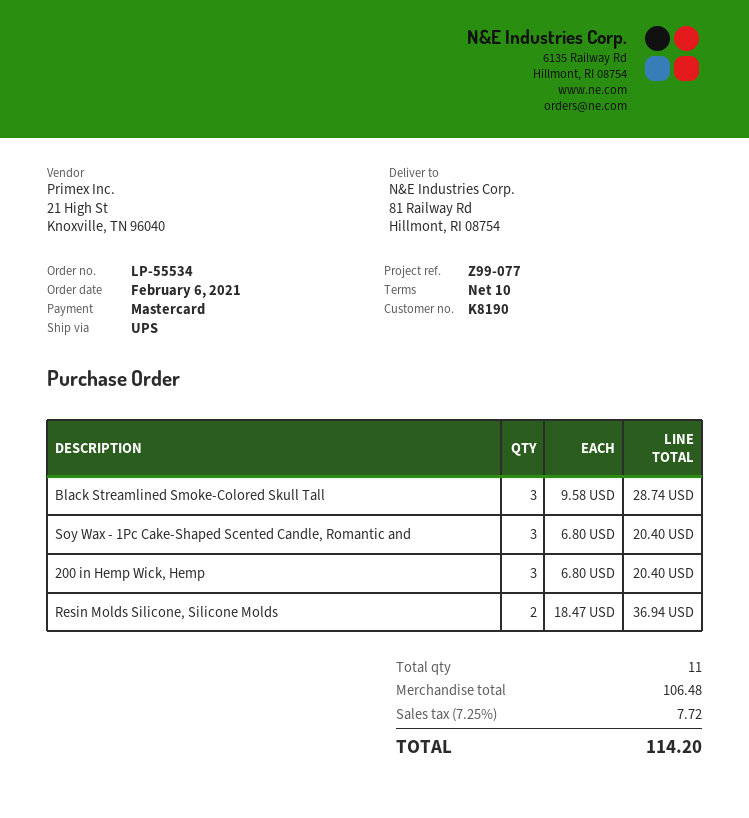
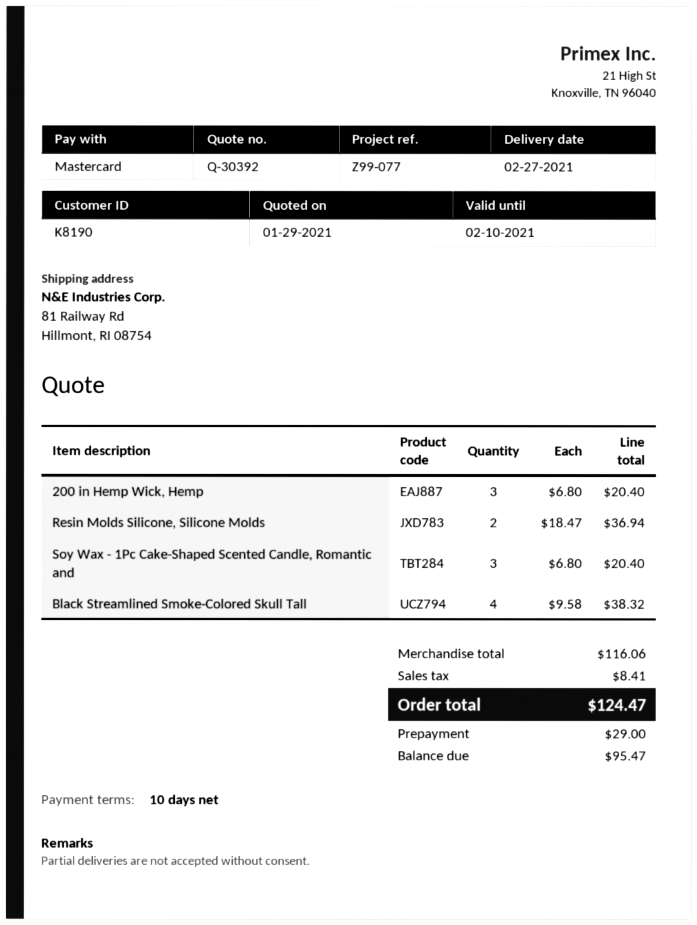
Black Streamlined Smoke-Colored Skull Tall: 3 x 9.58 = 28.74 -> 4 x 9.58 = 38.32
subtotal: 106.48 -> 116.06
tax: 7.72 -> 8.41
total: 114.20 -> 124.47

